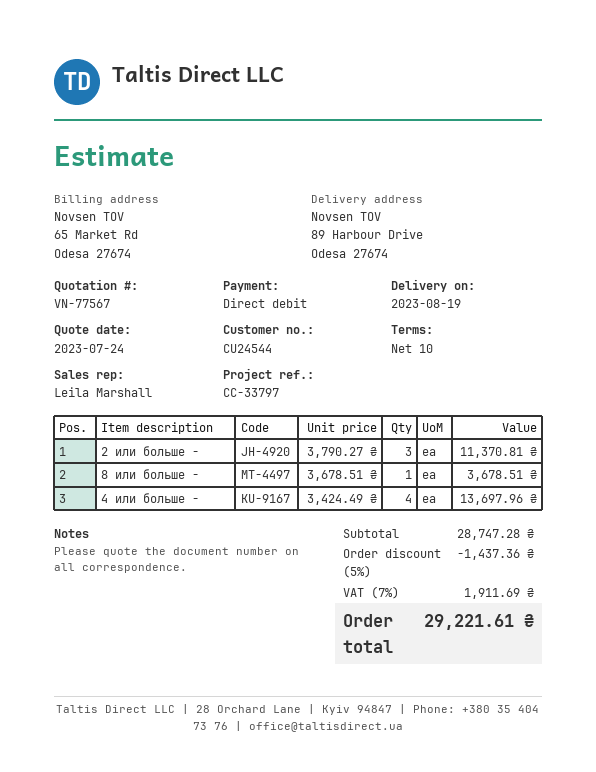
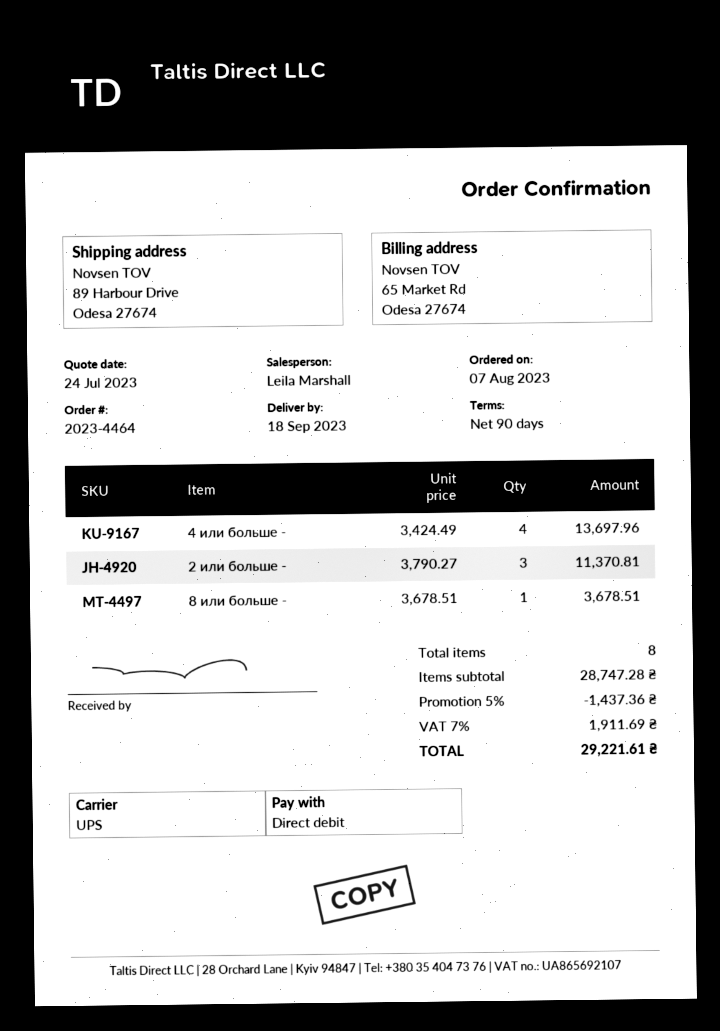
delivery date: 2023-08-19 -> 2023-09-18
payment terms: 10 days -> 90 days

